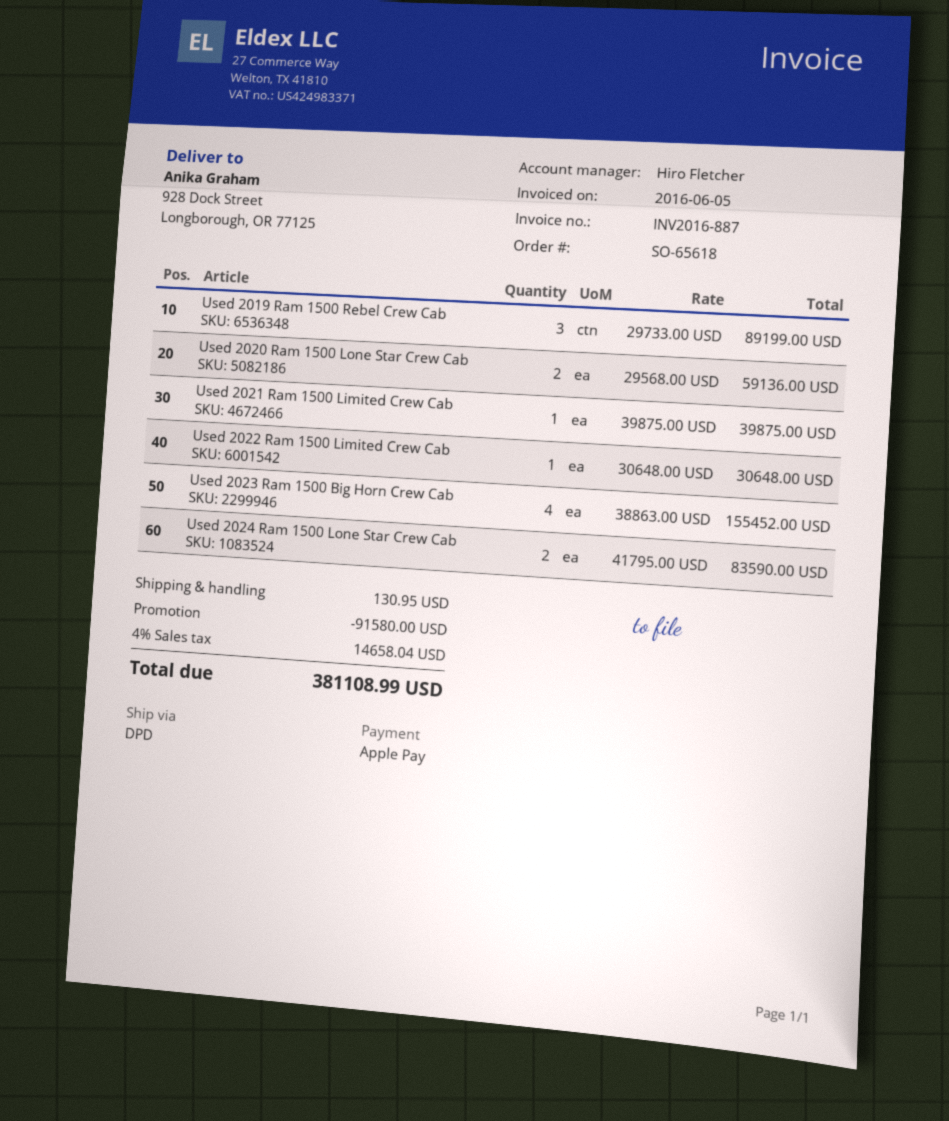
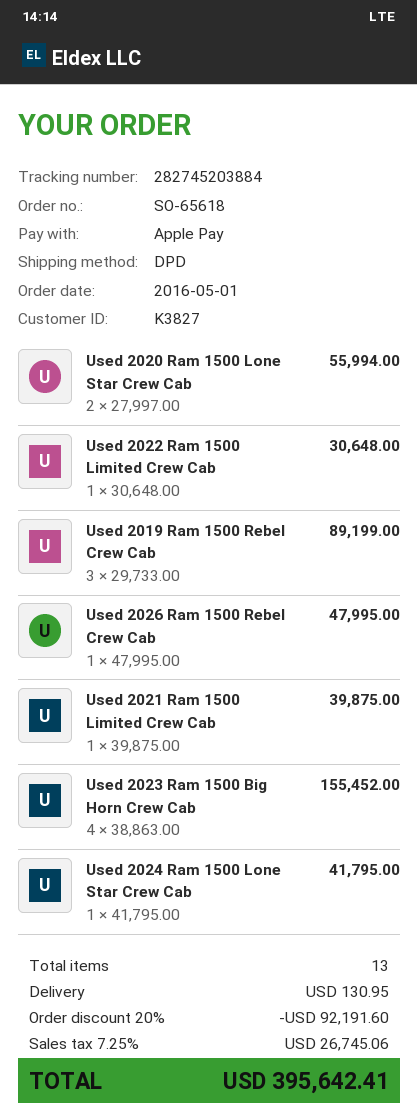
Used 2020 Ram 1500 Lone Star Crew Cab: 2 x 29568.00 = 59136.00 -> 2 x 27997.00 = 55994.00
Used 2024 Ram 1500 Lone Star Crew Cab: 2 x 41795.00 = 83590.00 -> 1 x 41795.00 = 41795.00
Used 2026 Ram 1500 Rebel Crew Cab: none -> 1 x 47995.00 = 47995.00
discount: 91580.00 -> 92191.60
tax: 4% = 14658.04 -> 7.25% = 26745.06
total: 381108.99 -> 395642.41

